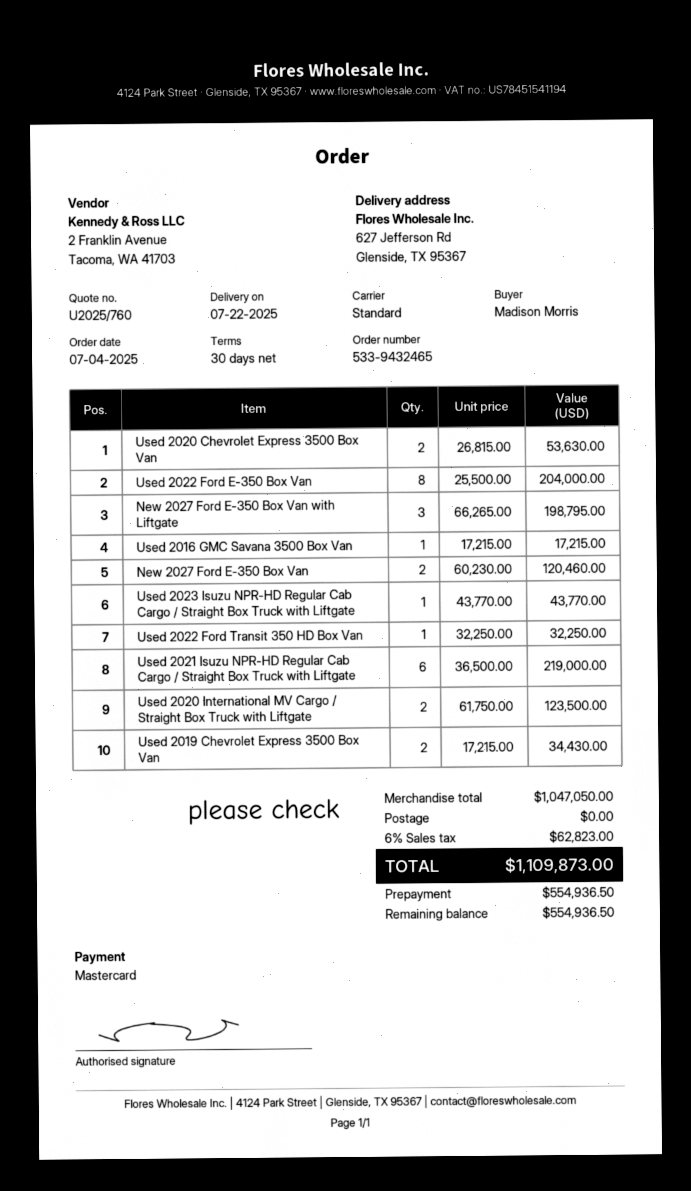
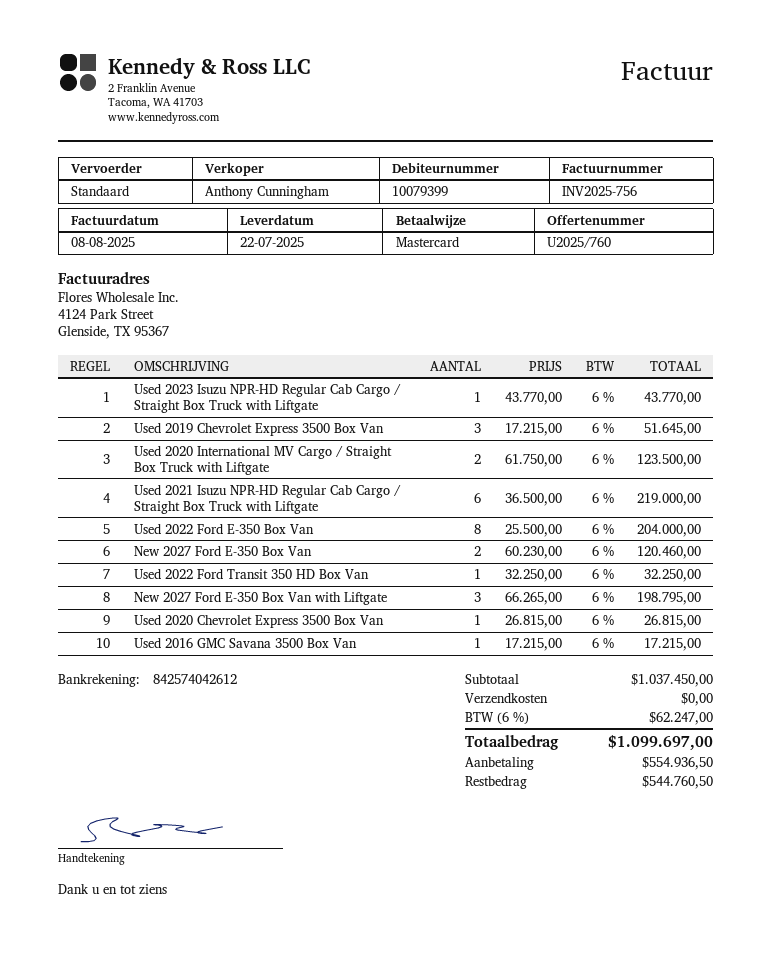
Used 2020 Chevrolet Express 3500 Box Van: 2 x 26815.00 = 53630.00 -> 1 x 26815.00 = 26815.00
Used 2019 Chevrolet Express 3500 Box Van: 2 x 17215.00 = 34430.00 -> 3 x 17215.00 = 51645.00
subtotal: 1047050.00 -> 1037450.00
tax: 6% = 62823.00 -> 6% = 62247.00
total: 1109873.00 -> 1099697.00
balance: 554936.50 -> 544760.50

